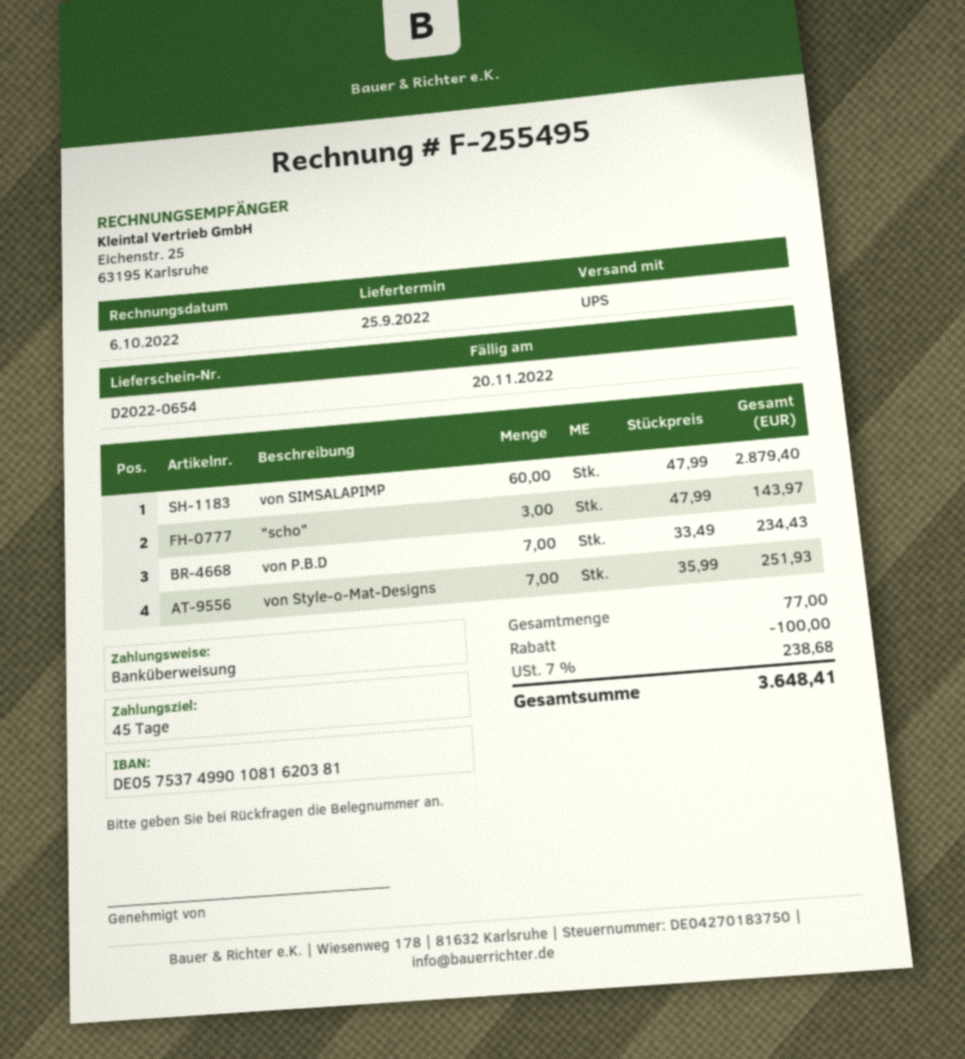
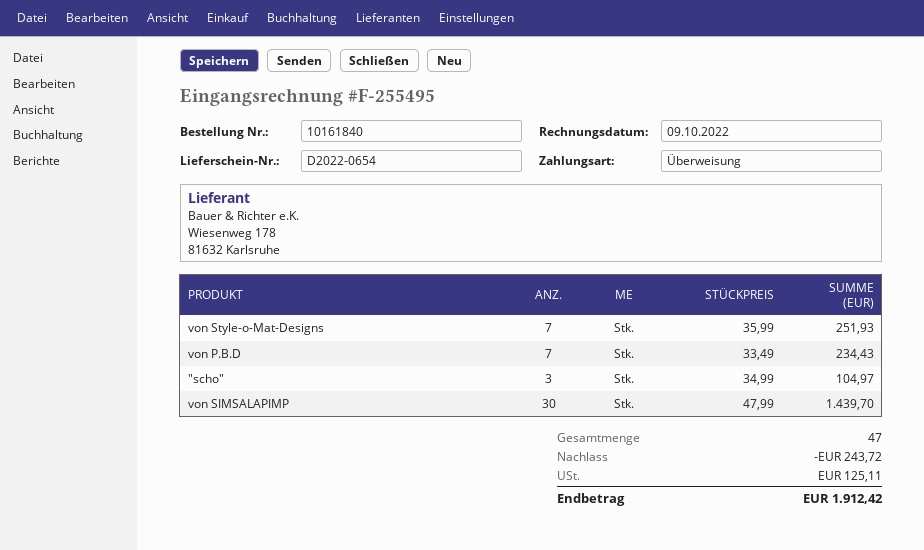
invoice date: 2022-10-06 -> 2022-10-09
von SIMSALAPIMP: 60 x 47.99 = 2879.40 -> 30 x 47.99 = 1439.70
"scho": 3 x 47.99 = 143.97 -> 3 x 34.99 = 104.97
total quantity: 77 -> 47
discount: 100.00 -> 243.72
tax: 238.68 -> 125.11
total: 3648.41 -> 1912.42

